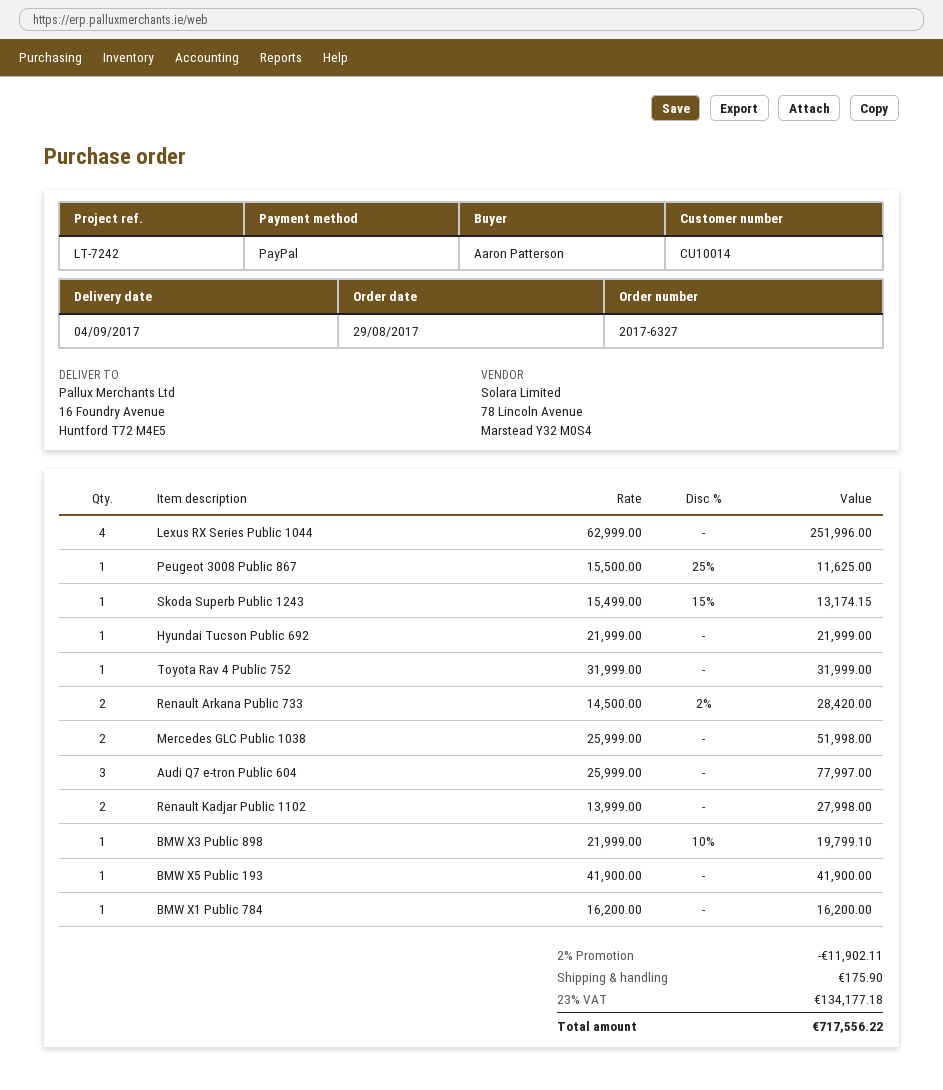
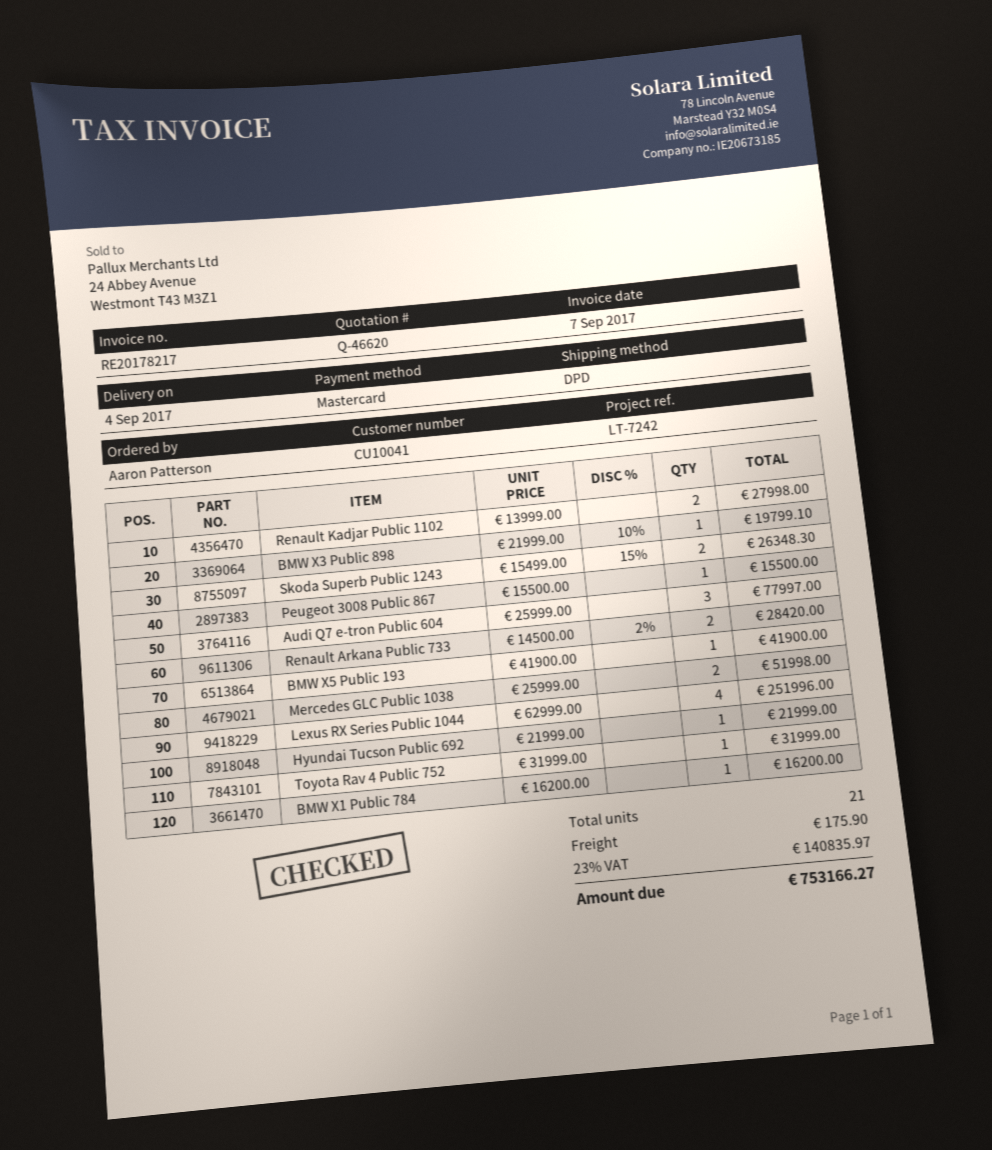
customer number: CU10014 -> CU10041
payment method: PayPal -> Mastercard
Peugeot 3008 Public 867: 1 x 15500.00 - 25% = 11625.00 -> 1 x 15500.00 = 15500.00
Skoda Superb Public 1243: 1 x 15499.00 - 15% = 13174.15 -> 2 x 15499.00 - 15% = 26348.30
discount: 2% = 11902.11 -> none
tax: 23% = 134177.18 -> 23% = 140835.97
total: 717556.22 -> 753166.27

